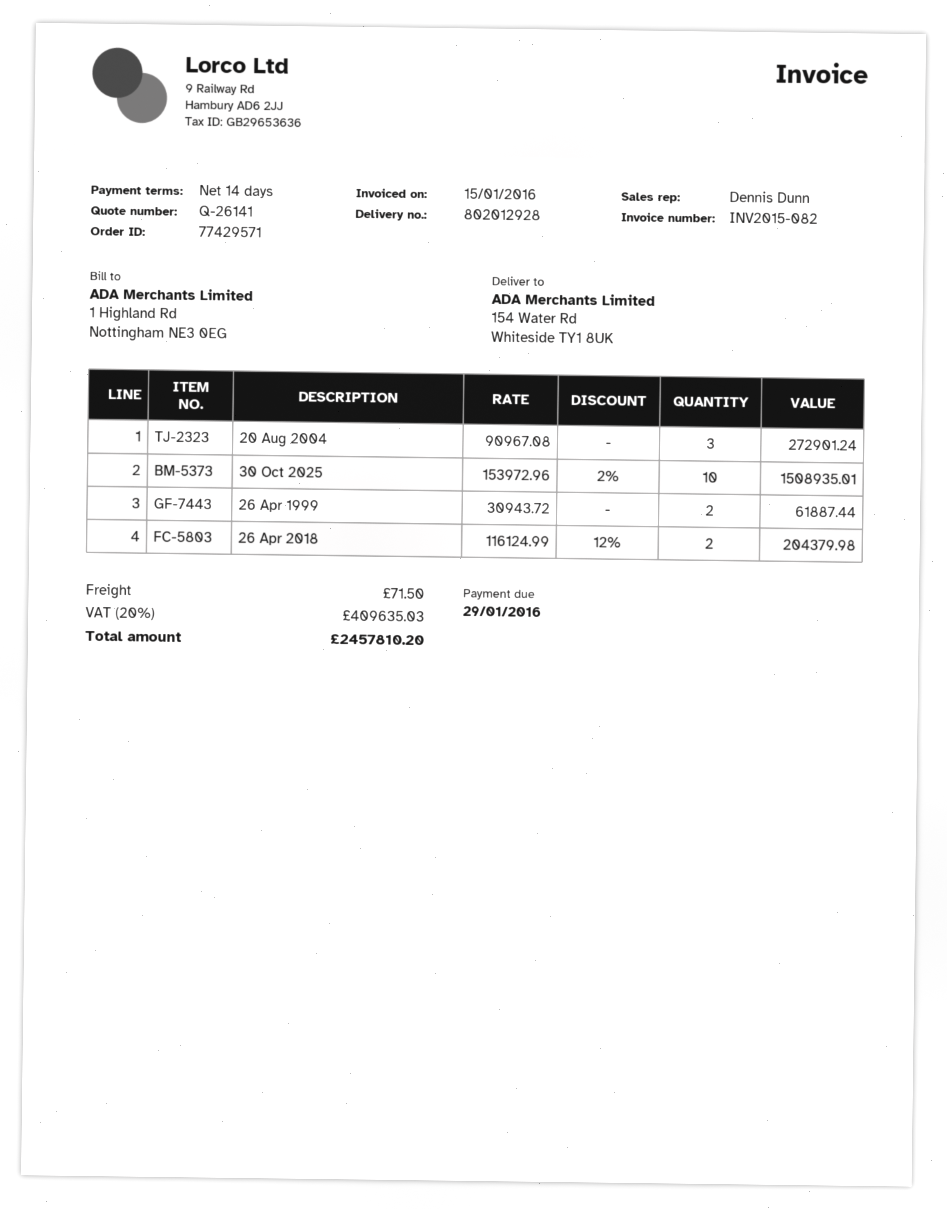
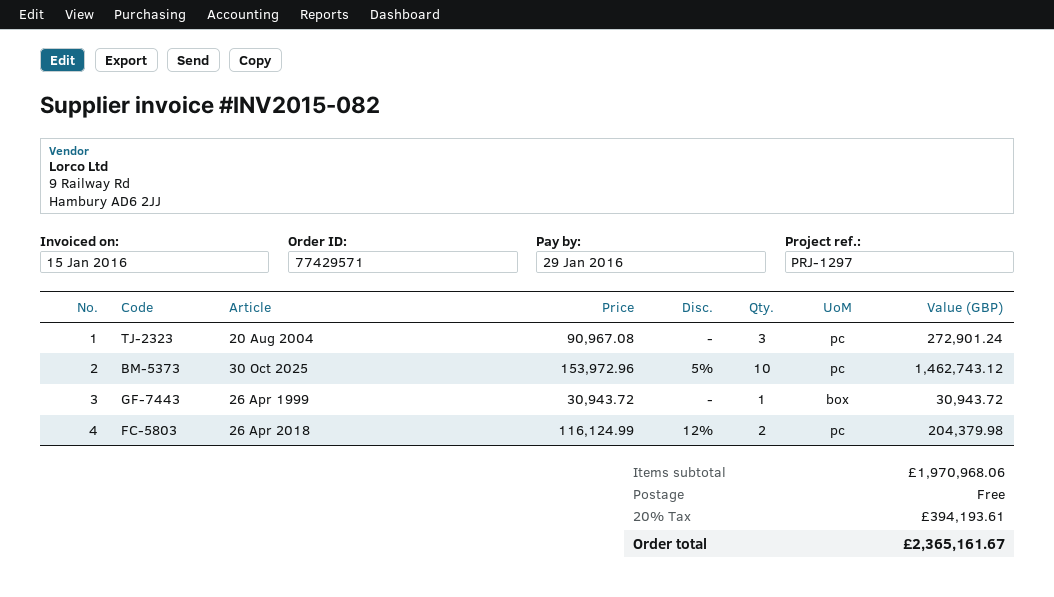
30 Oct 2025: 10 x 153972.96 - 2% = 1508935.01 -> 10 x 153972.96 - 5% = 1462743.12
26 Apr 1999: 2 x 30943.72 = 61887.44 -> 1 x 30943.72 = 30943.72
shipping: 71.50 -> 0.00
tax: 20% = 409635.03 -> 20% = 394193.61
total: 2457810.20 -> 2365161.67

